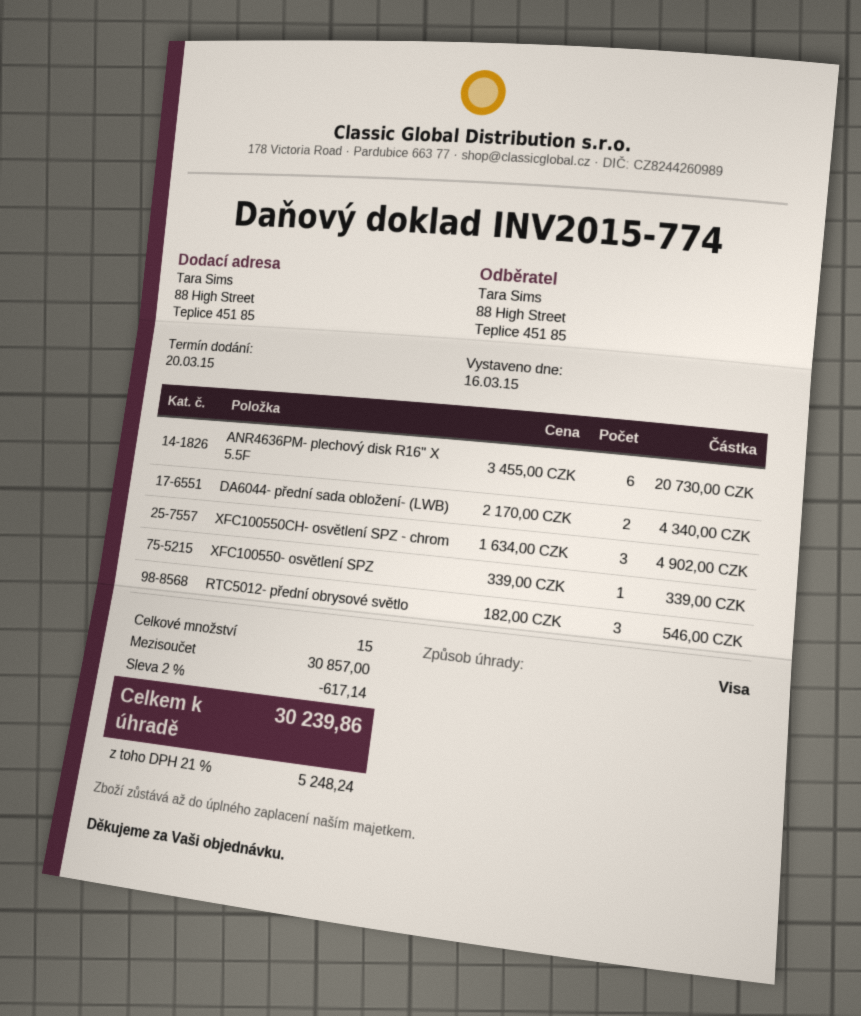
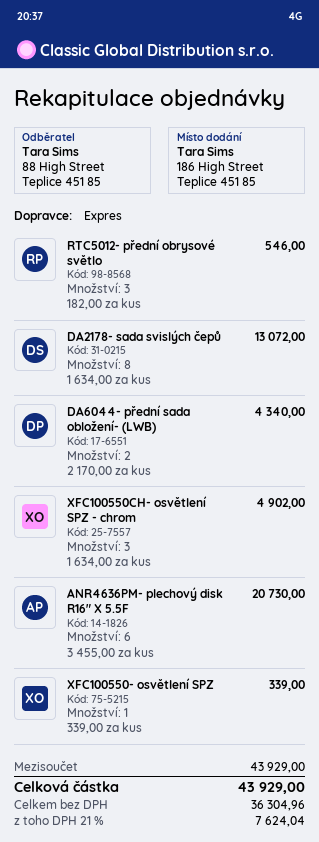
ship to: 88 High Street, Teplice 451 85 -> 186 High Street, Teplice 451 85
DA2178- sada svislých čepů: none -> 8 x 1634.00 = 13072.00
subtotal: 30857.00 -> 43929.00
discount: 2% = 617.14 -> none
tax: 21% = 5248.24 -> 21% = 7624.04
total: 30239.86 -> 43929.00

